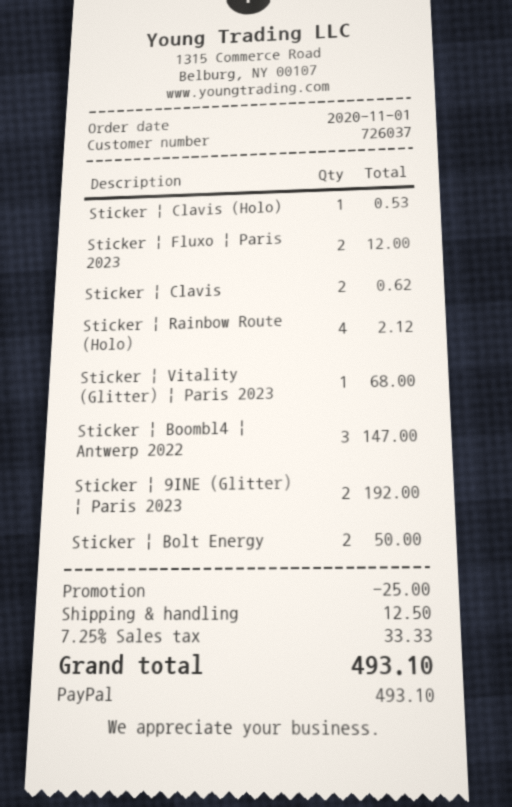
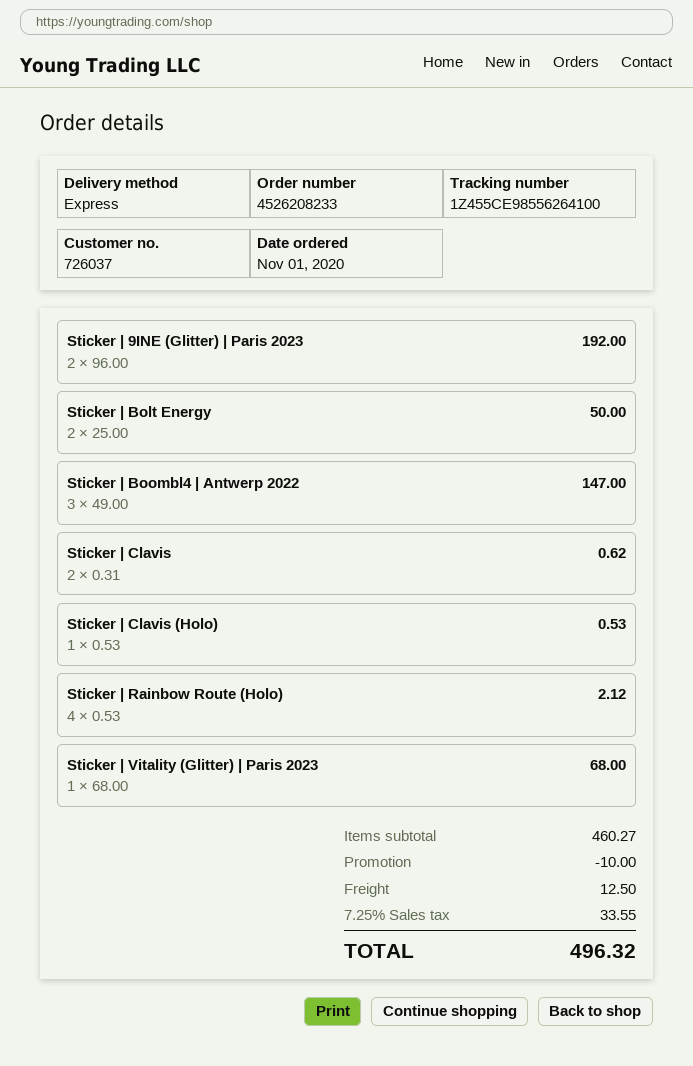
Sticker | Fluxo | Paris 2023: 2 for 12.00 -> none
discount: 25.00 -> 10.00
tax: 7.25% = 33.33 -> 7.25% = 33.55
total: 493.10 -> 496.32

